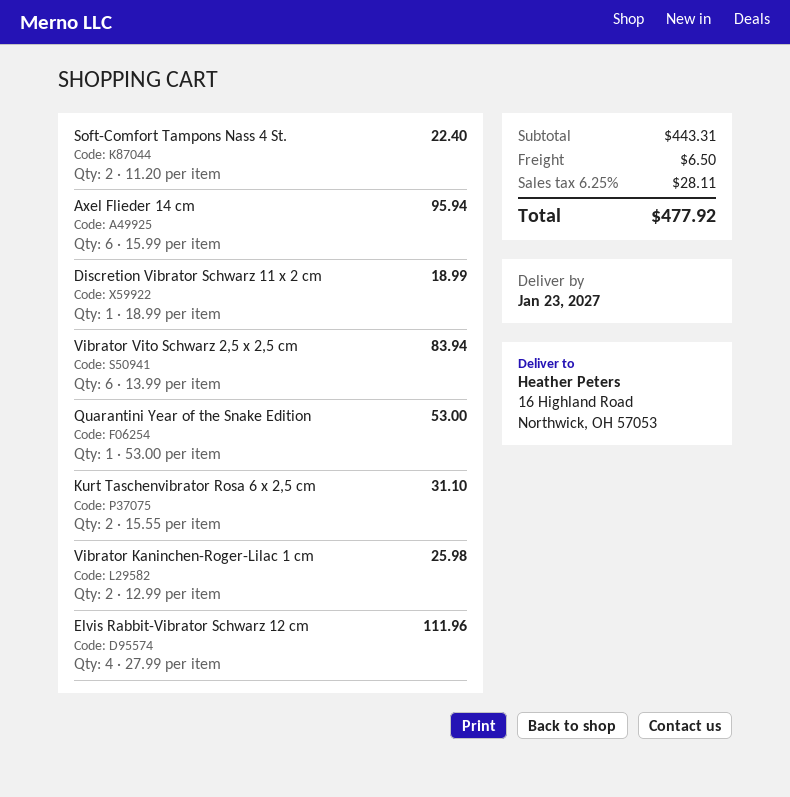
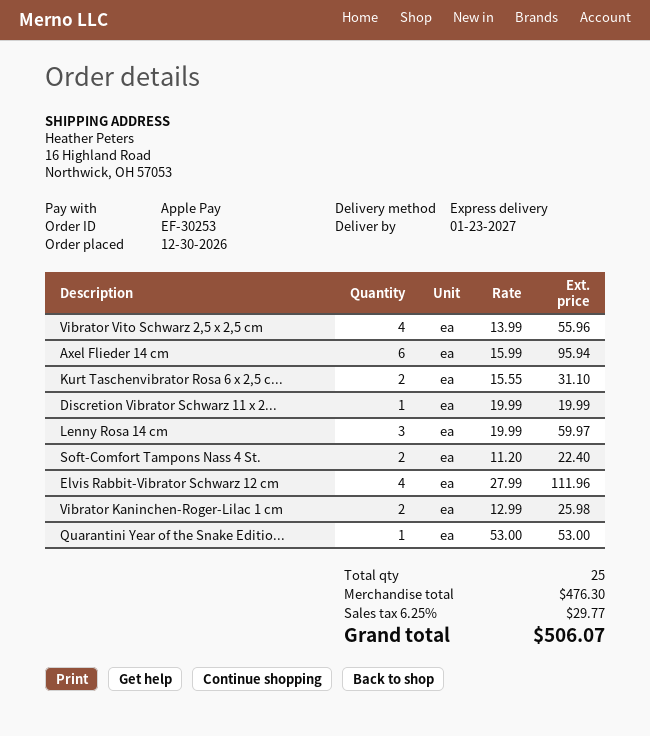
Discretion Vibrator Schwarz 11 x 2 cm: 1 x 18.99 = 18.99 -> 1 x 19.99 = 19.99
Vibrator Vito Schwarz 2,5 x 2,5 cm: 6 x 13.99 = 83.94 -> 4 x 13.99 = 55.96
Lenny Rosa 14 cm: none -> 3 x 19.99 = 59.97
subtotal: 443.31 -> 476.30
shipping: 6.50 -> none
tax: 6.25% = 28.11 -> 6.25% = 29.77
total: 477.92 -> 506.07

